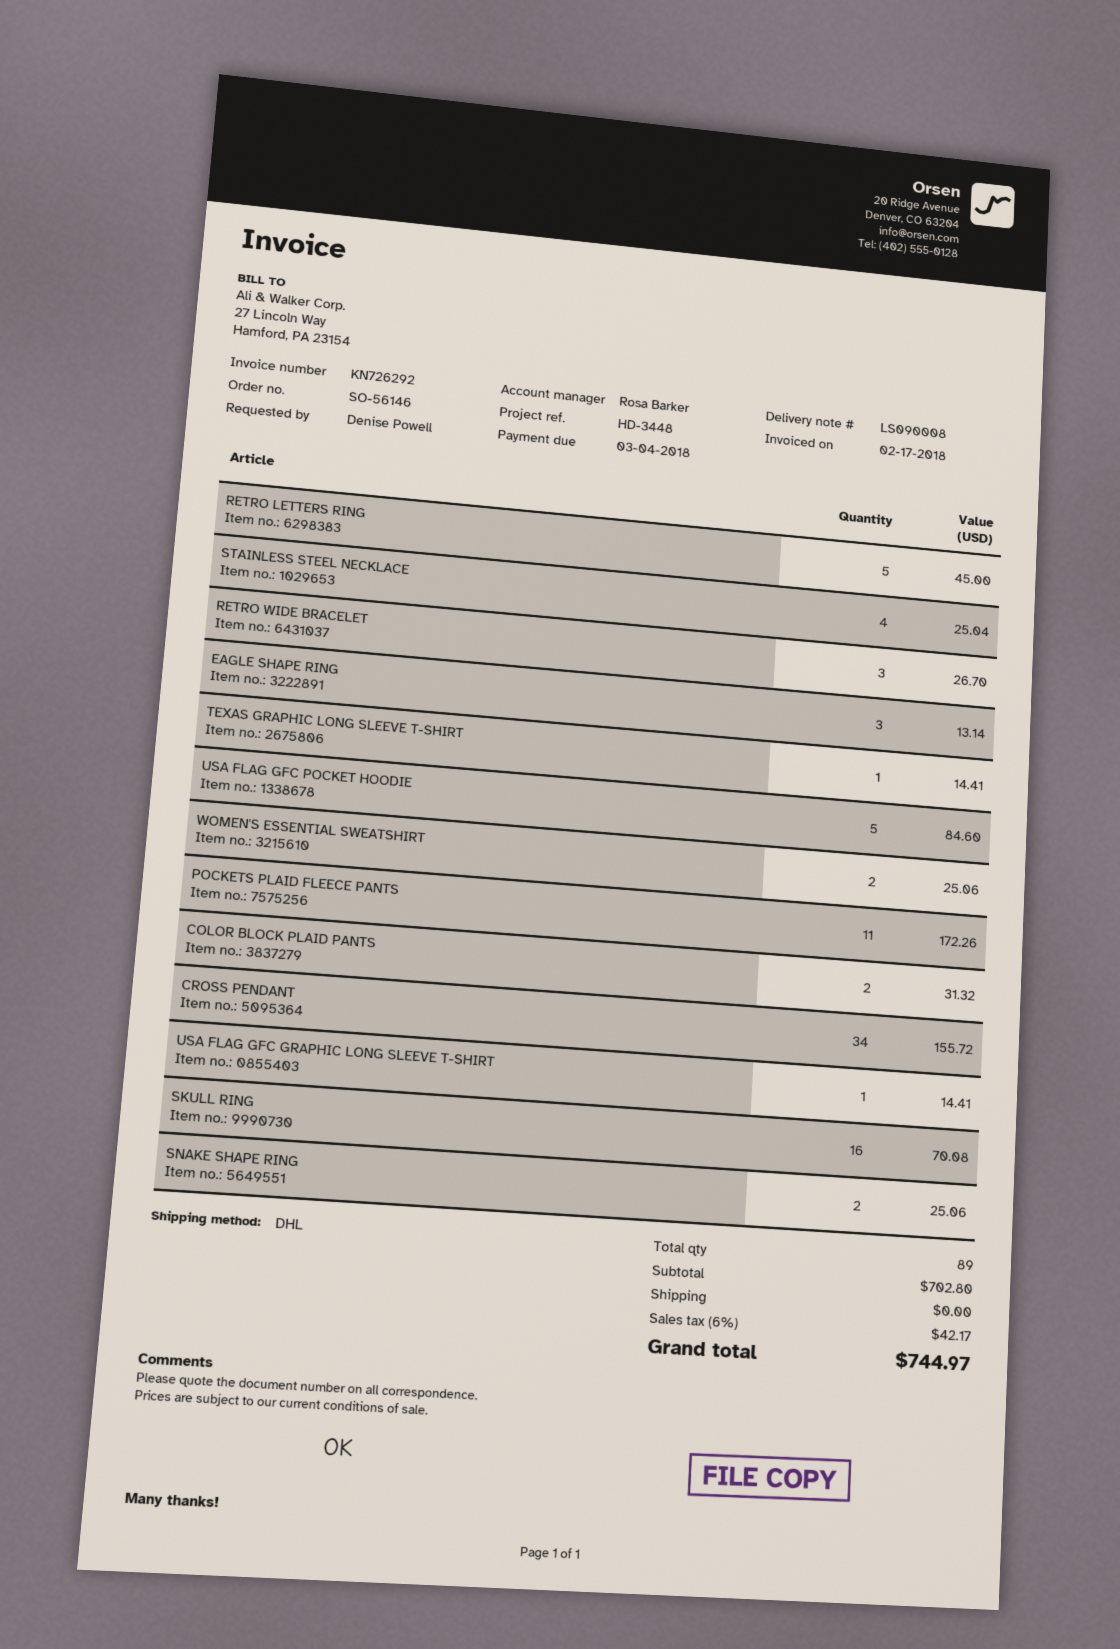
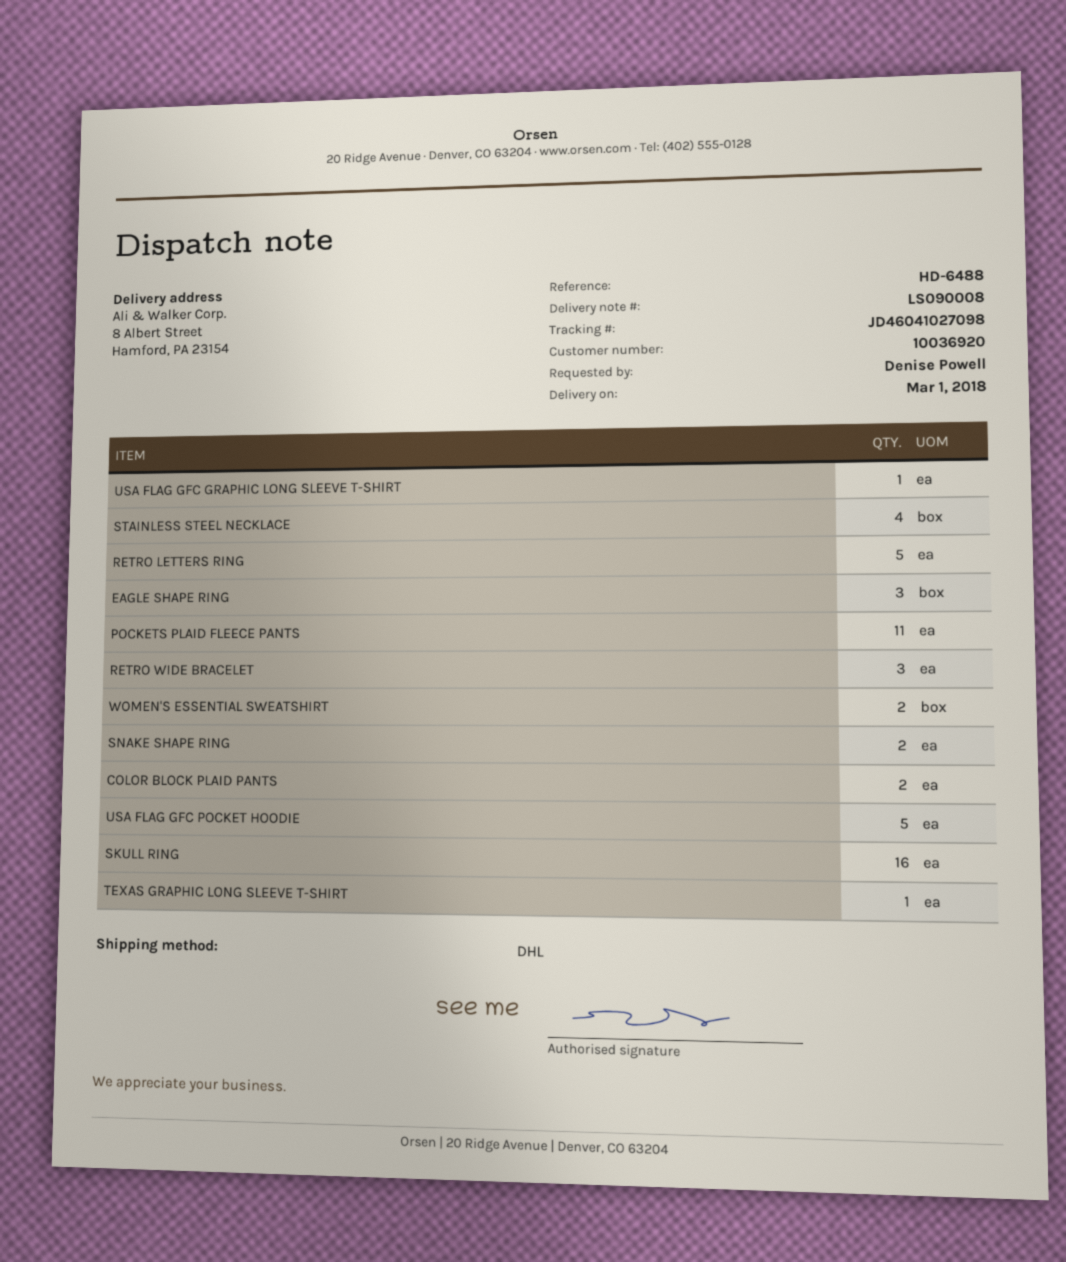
reference: HD-3448 -> HD-6488
CROSS PENDANT: 34 -> none

